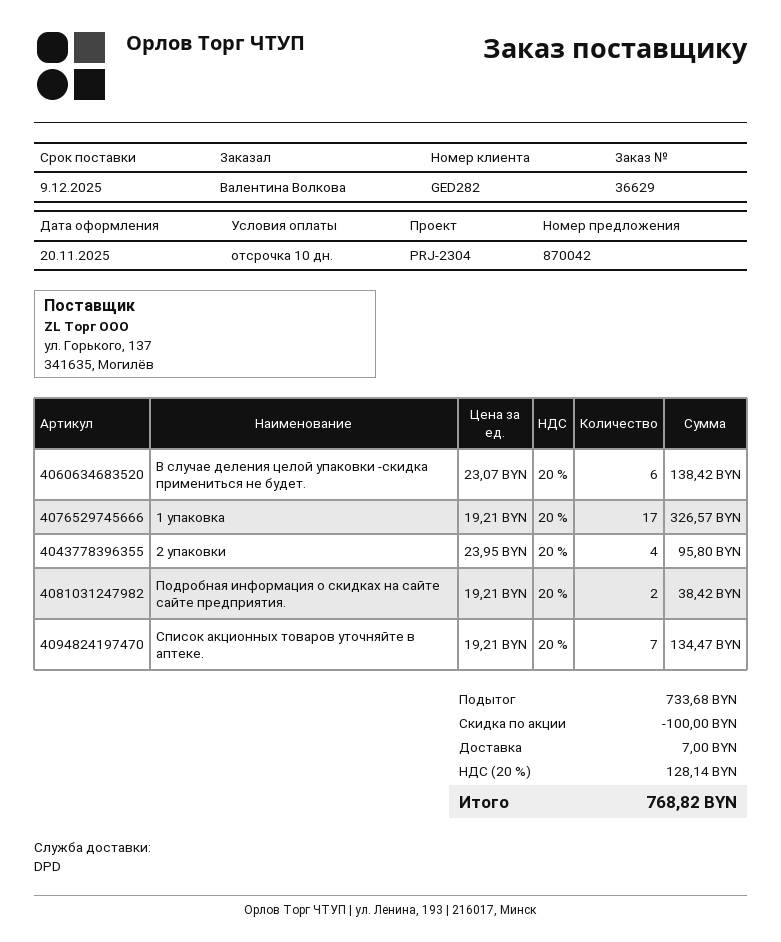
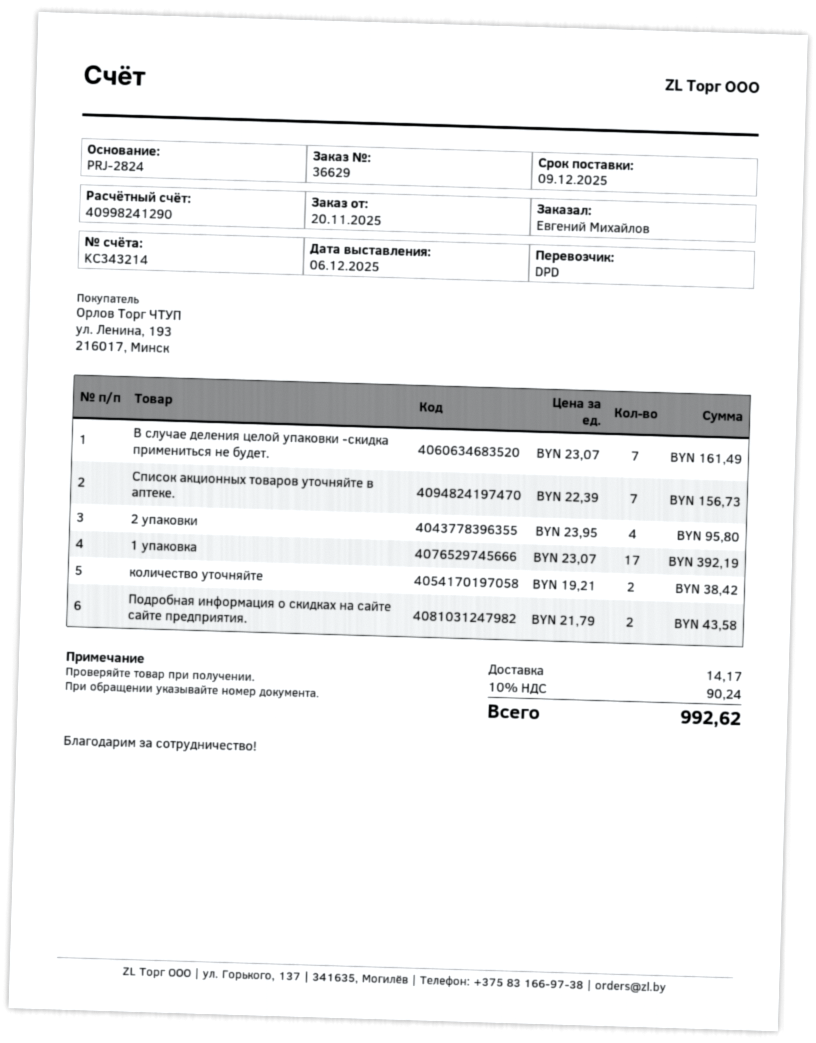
reference: PRJ-2304 -> PRJ-2824
ordered by: Валентина Волкова -> Евгений Михайлов
В случае деления целой упаковки -скидка примениться не будет.: 6 x 23.07 = 138.42 -> 7 x 23.07 = 161.49
1 упаковка: 17 x 19.21 = 326.57 -> 17 x 23.07 = 392.19
Подробная информация о скидках на сайте сайте предприятия.: 2 x 19.21 = 38.42 -> 2 x 21.79 = 43.58
Список акционных товаров уточняйте в аптеке.: 7 x 19.21 = 134.47 -> 7 x 22.39 = 156.73
количество уточняйте: none -> 2 x 19.21 = 38.42
discount: 100.00 -> none
shipping: 7.00 -> 14.17
tax: 20% = 128.14 -> 10% = 90.24
total: 768.82 -> 992.62

